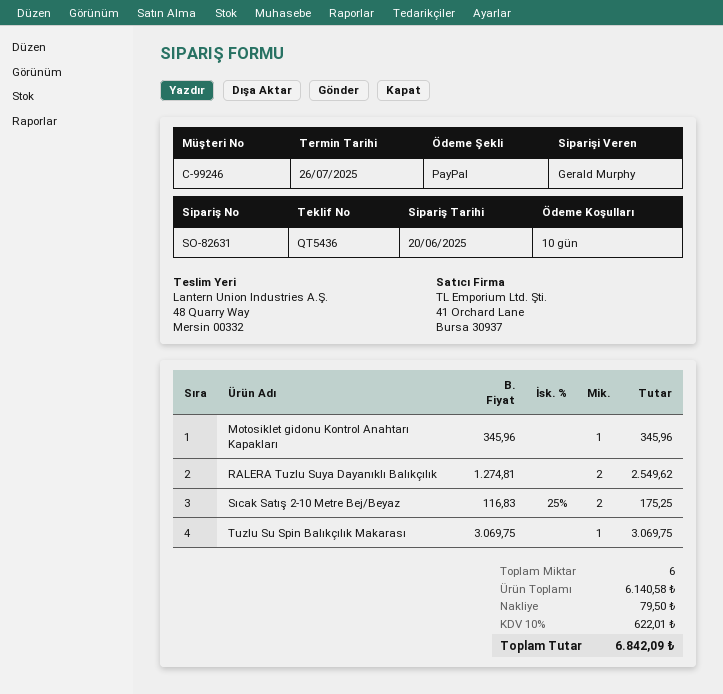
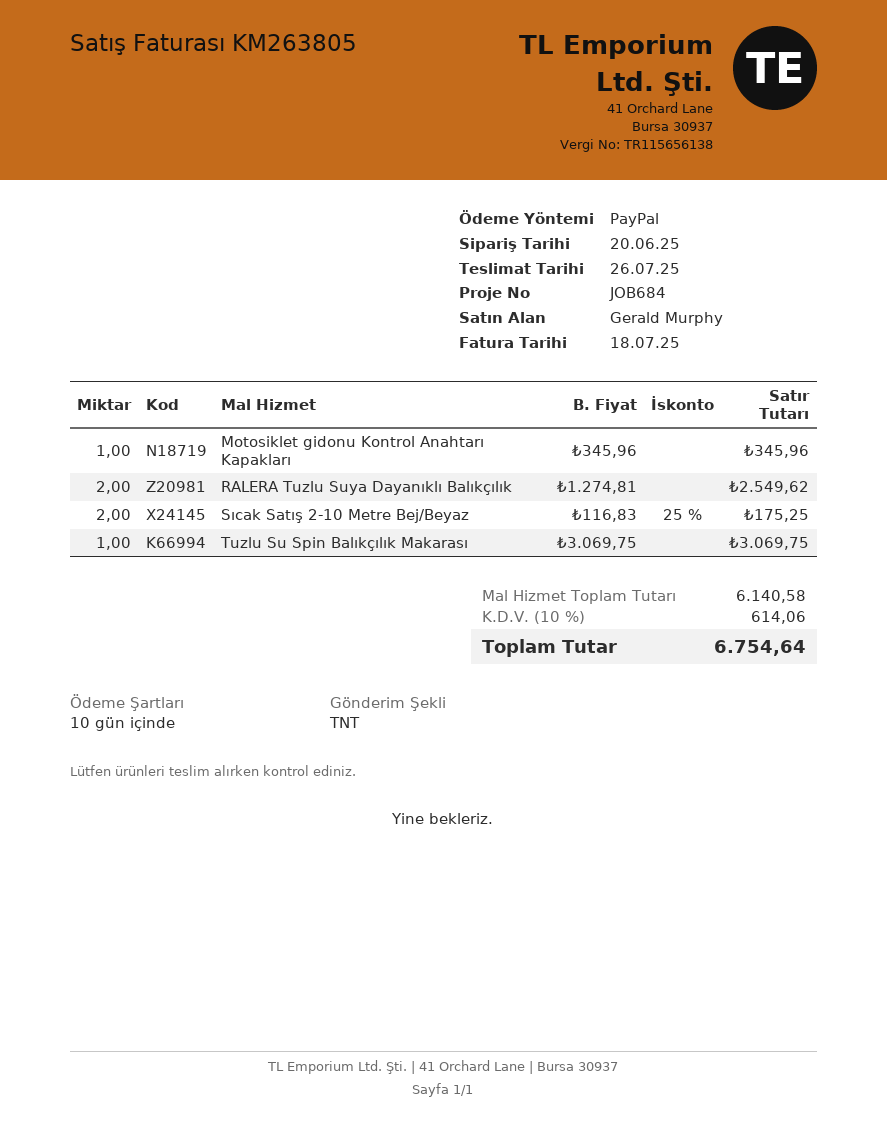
shipping: 79.50 -> none
tax: 10% = 622.01 -> 10% = 614.06
total: 6842.09 -> 6754.64

